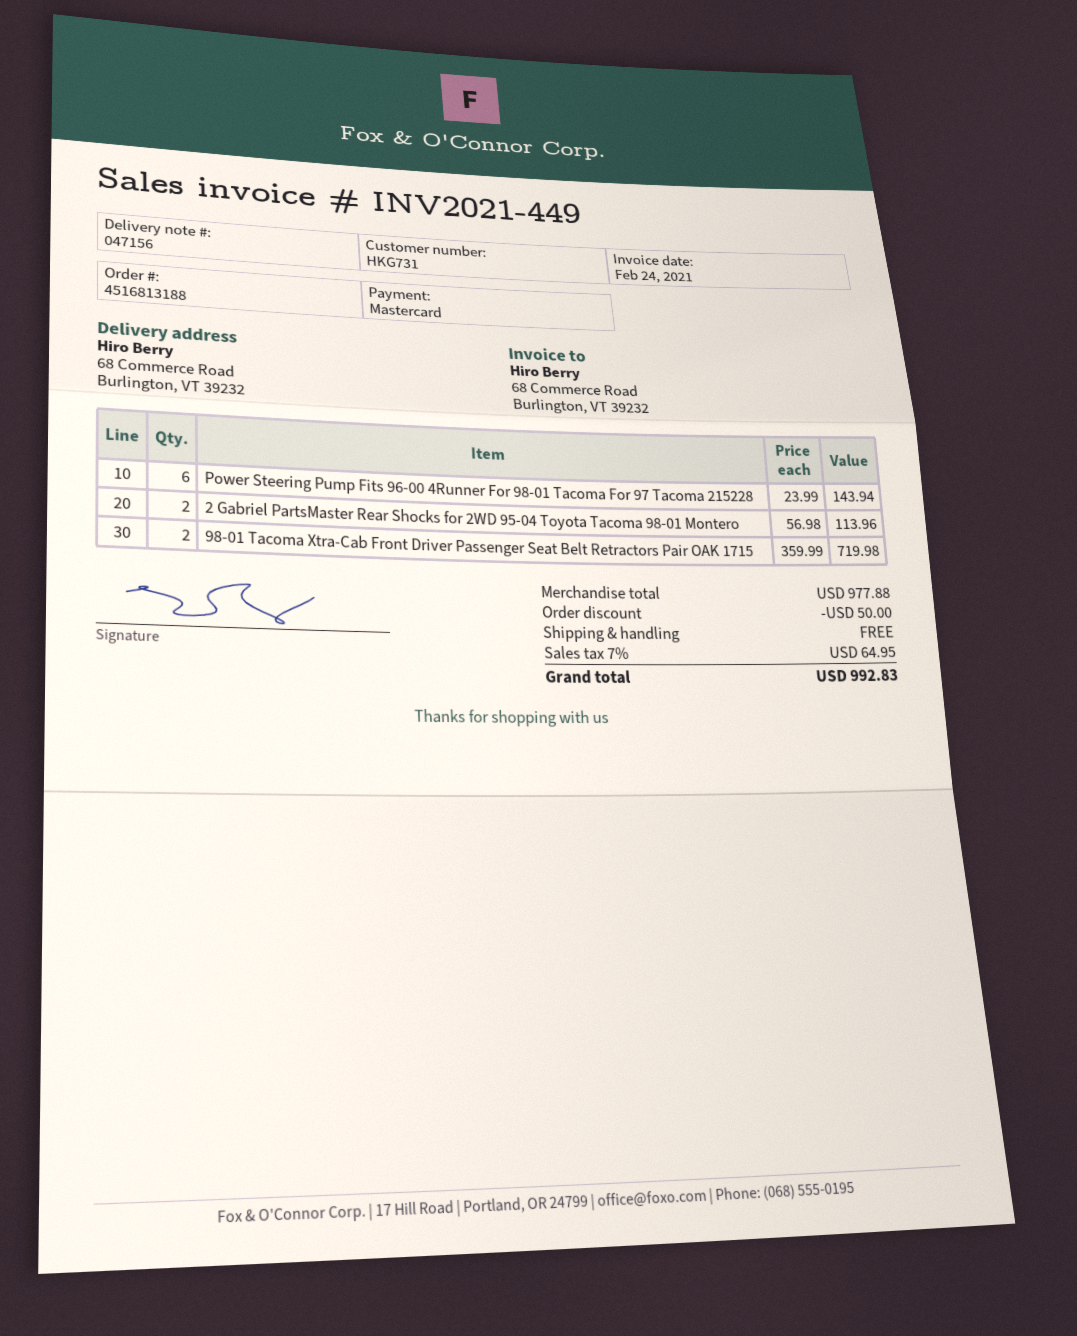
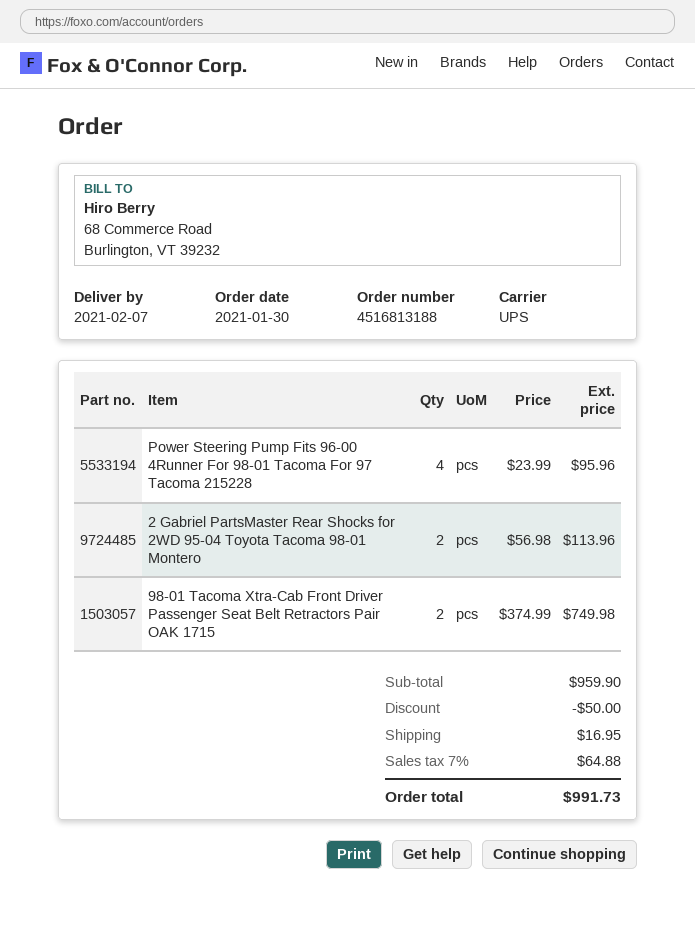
Power Steering Pump Fits 96-00 4Runner For 98-01 Tacoma For 97 Tacoma 215228: 6 x 23.99 = 143.94 -> 4 x 23.99 = 95.96
98-01 Tacoma Xtra-Cab Front Driver Passenger Seat Belt Retractors Pair OAK 1715: 2 x 359.99 = 719.98 -> 2 x 374.99 = 749.98
subtotal: 977.88 -> 959.90
shipping: 0.00 -> 16.95
tax: 7% = 64.95 -> 7% = 64.88
total: 992.83 -> 991.73

